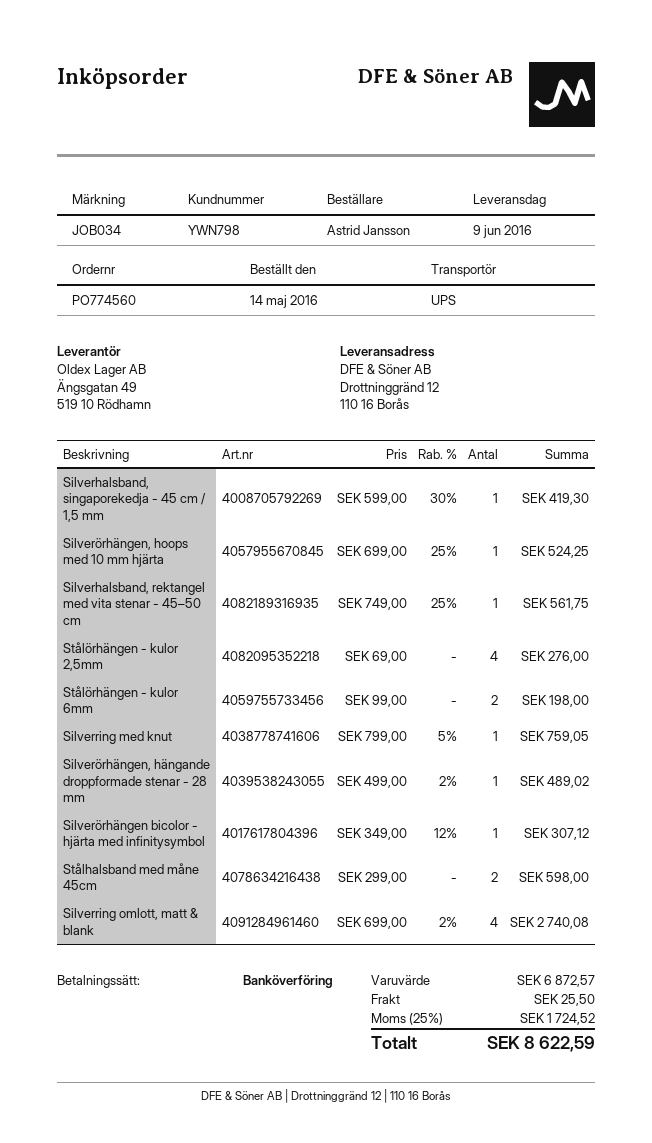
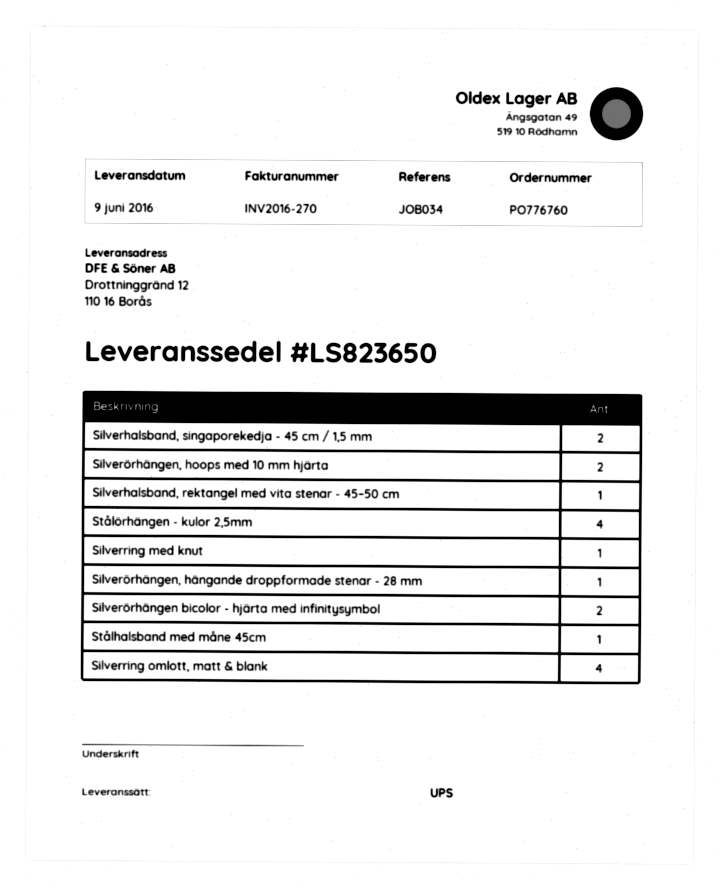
order number: PO774560 -> PO776760
Silverhalsband, singaporekedja - 45 cm / 1,5 mm: 1 -> 2
Silverörhängen, hoops med 10 mm hjärta: 1 -> 2
Stålörhängen - kulor 6mm: 2 -> none
Silverörhängen bicolor - hjärta med infinitysymbol: 1 -> 2
Stålhalsband med måne 45cm: 2 -> 1

